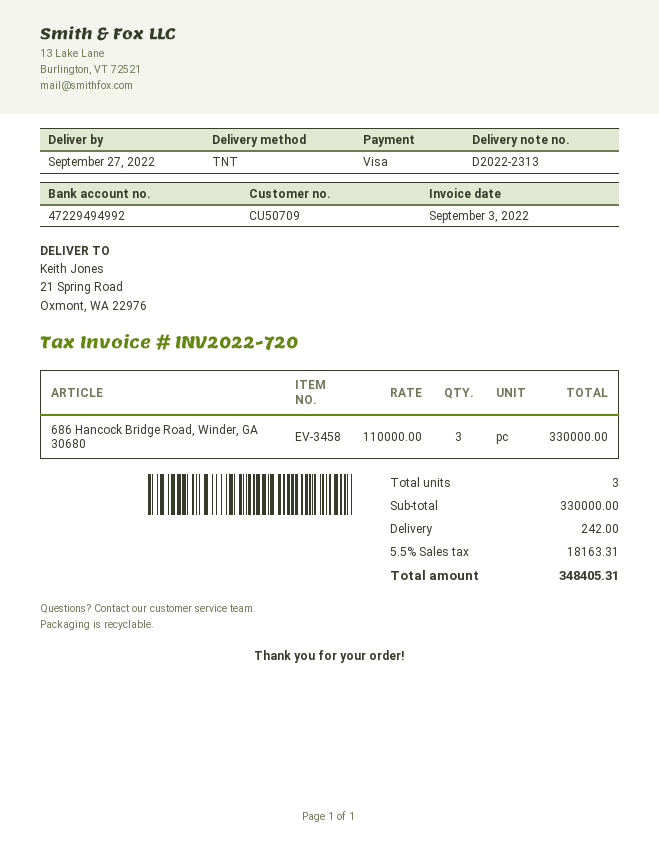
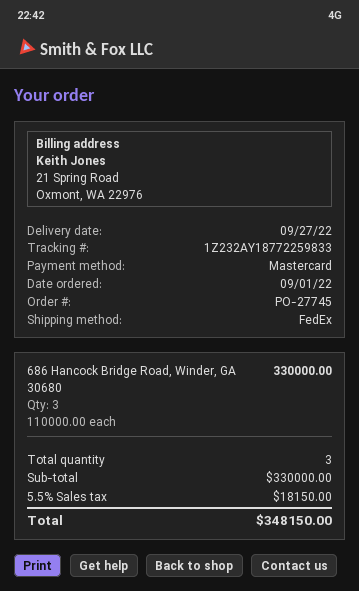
payment method: Visa -> Mastercard
shipping method: TNT -> FedEx
shipping: 242.00 -> none
tax: 5.5% = 18163.31 -> 5.5% = 18150.00
total: 348405.31 -> 348150.00

